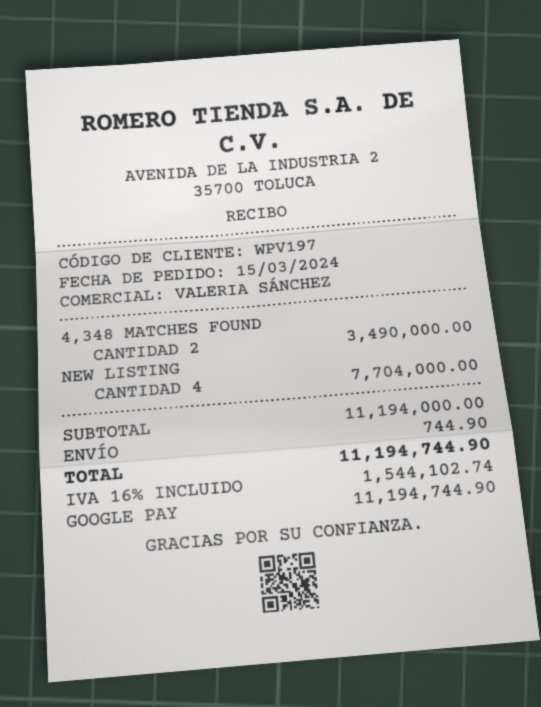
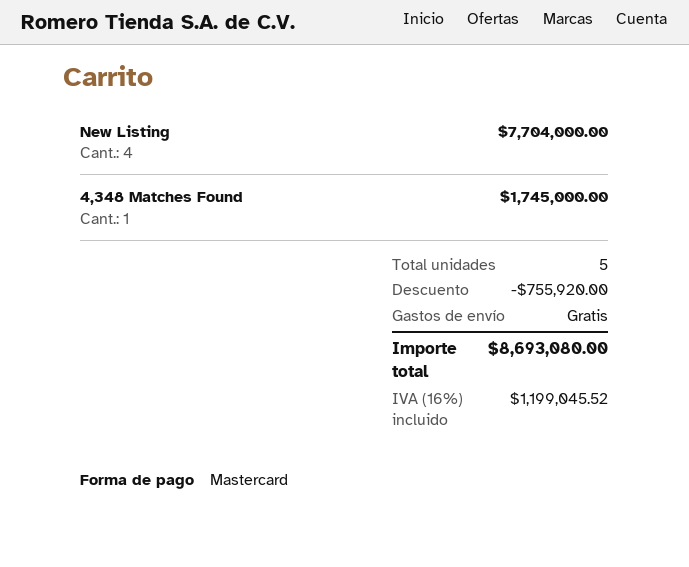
payment method: Google Pay -> Mastercard
4,348 MATCHES FOUND: 2 for 3490000.00 -> 1 for 1745000.00
discount: none -> 755920.00
shipping: 744.90 -> 0.00
tax: 16% = 1544102.74 -> 16% = 1199045.52
total: 11194744.90 -> 8693080.00

